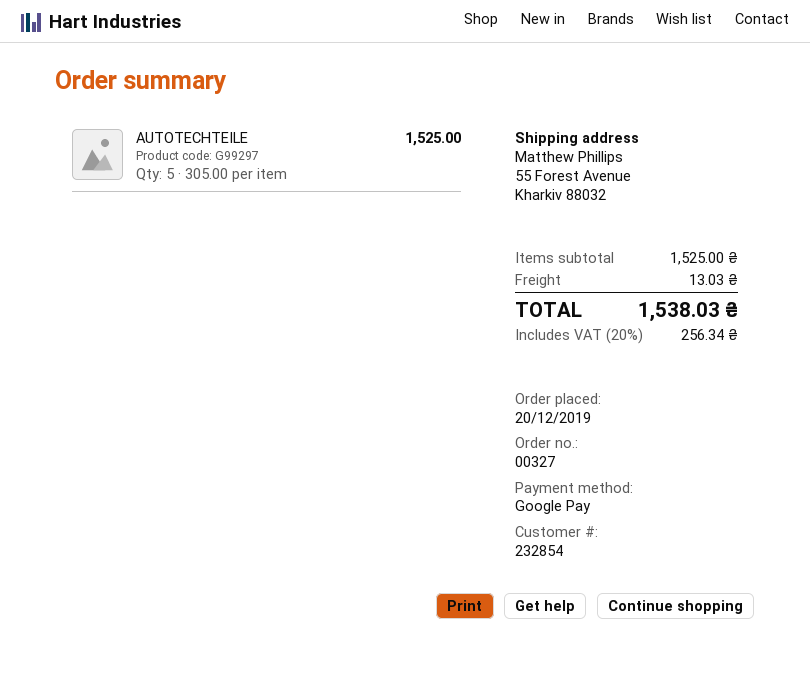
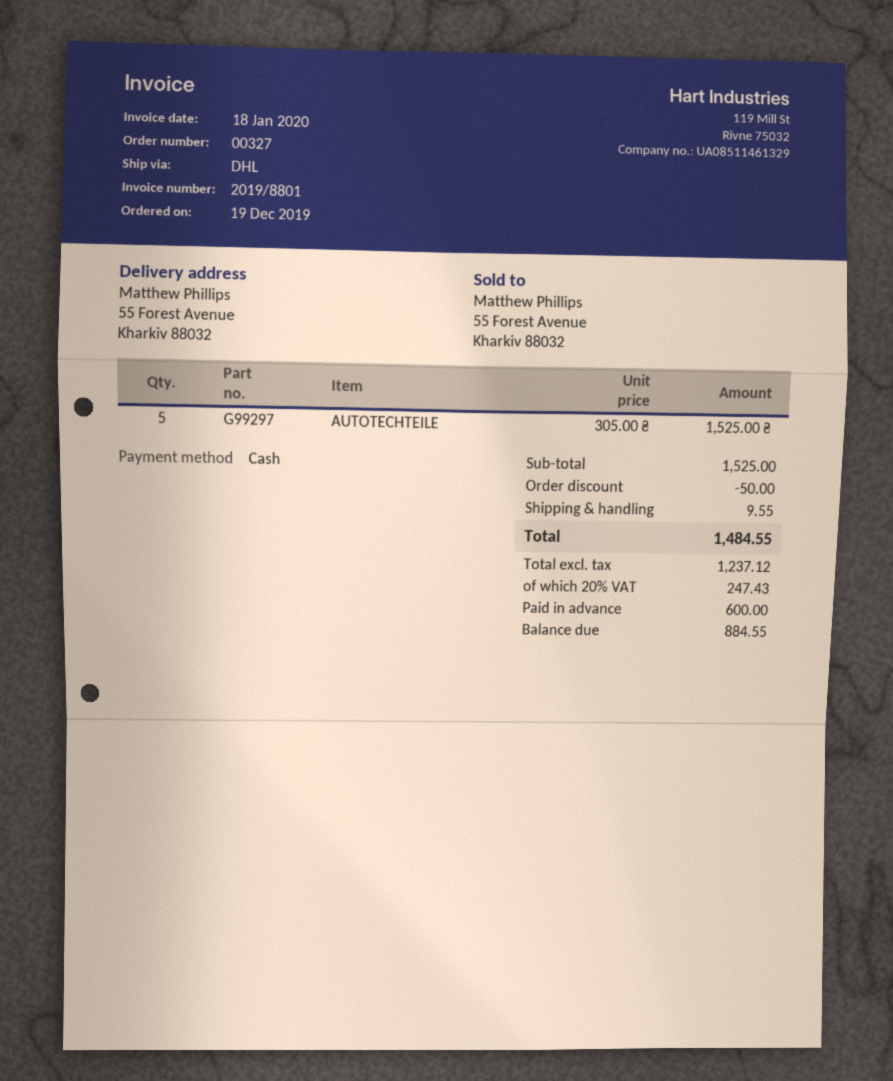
order date: 2019-12-20 -> 2019-12-19
payment method: Google Pay -> cash
discount: none -> 50.00
shipping: 13.03 -> 9.55
tax: 20% = 256.34 -> 20% = 247.43
total: 1538.03 -> 1484.55

